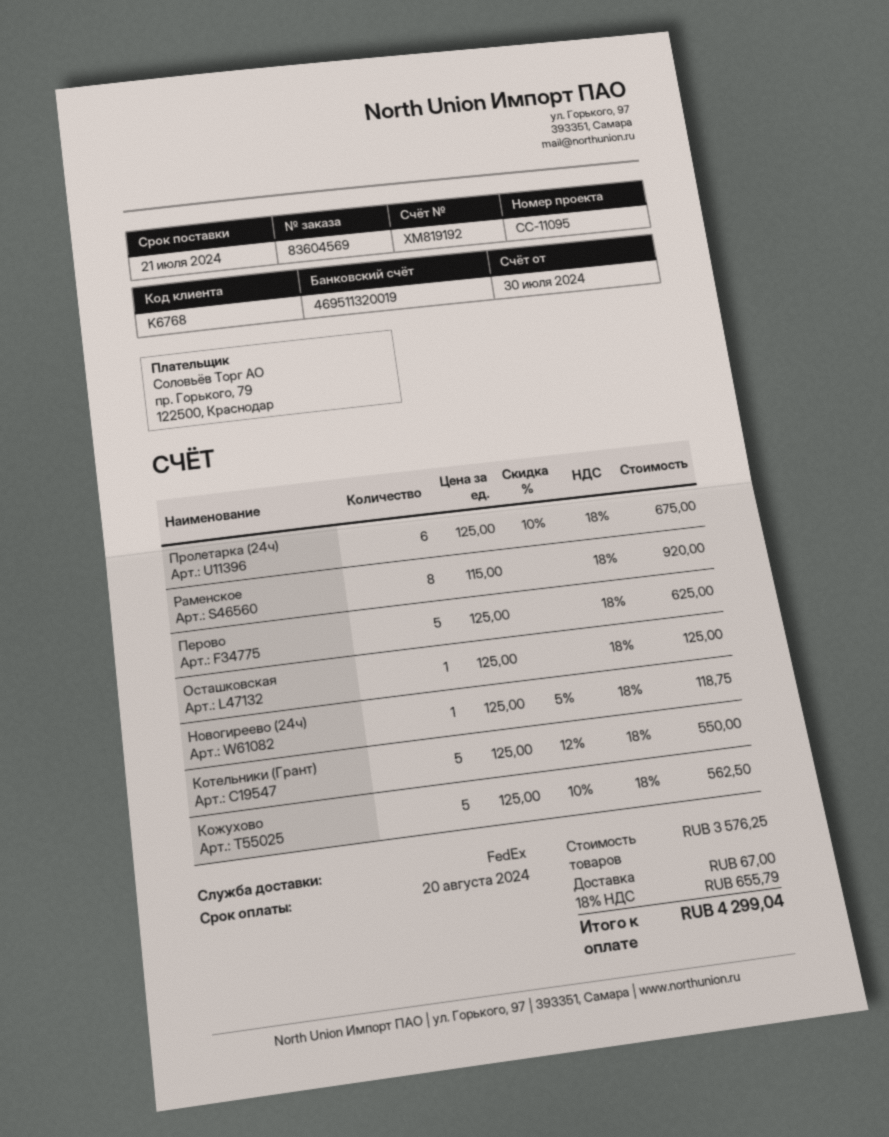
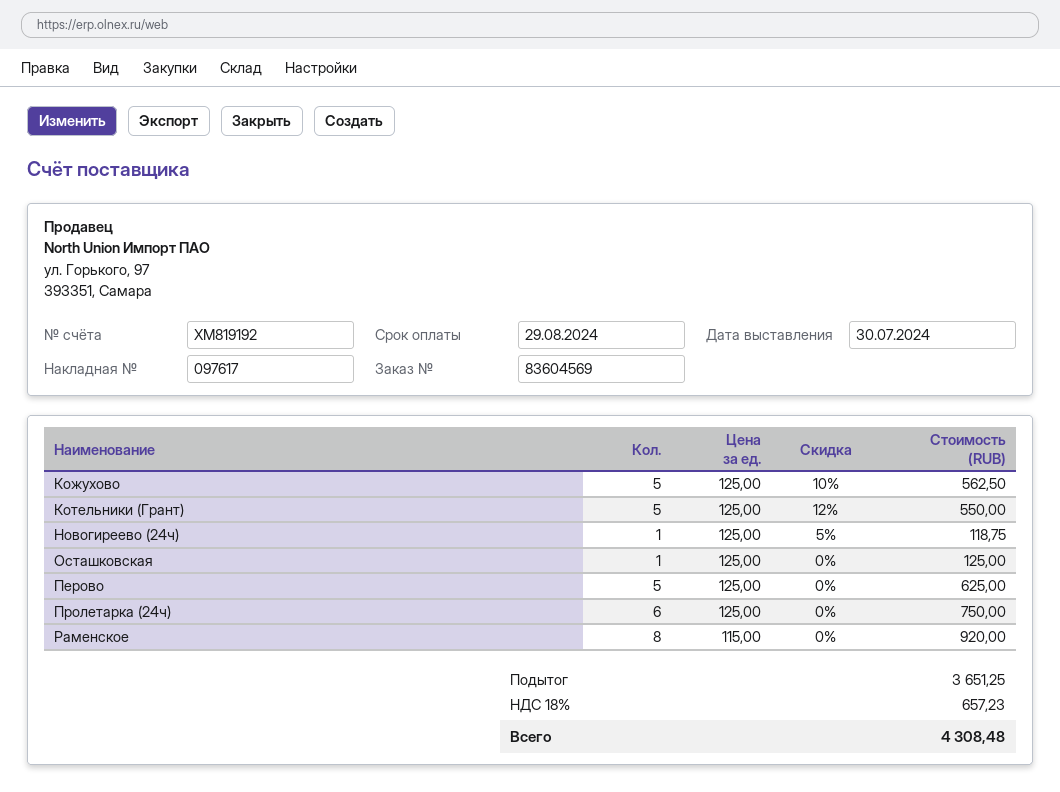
due date: 2024-08-20 -> 2024-08-29
Пролетарка (24ч): 6 x 125.00 - 10% = 675.00 -> 6 x 125.00 = 750.00
subtotal: 3576.25 -> 3651.25
shipping: 67.00 -> none
tax: 18% = 655.79 -> 18% = 657.23
total: 4299.04 -> 4308.48

